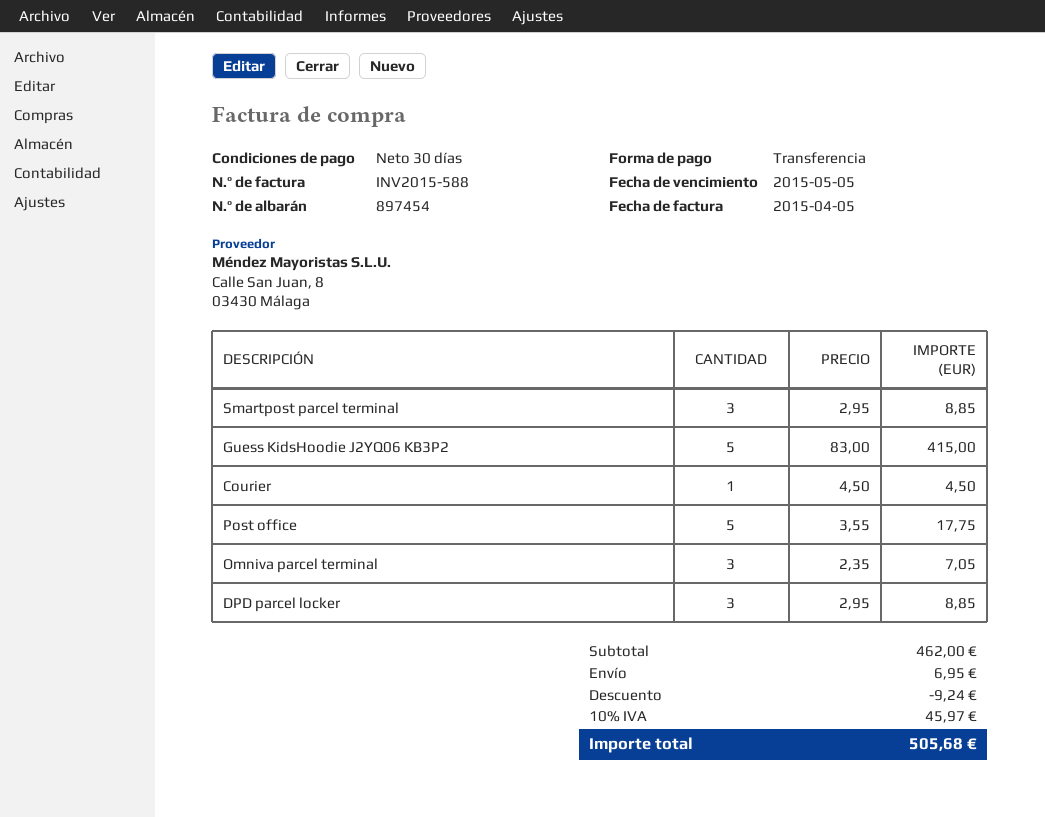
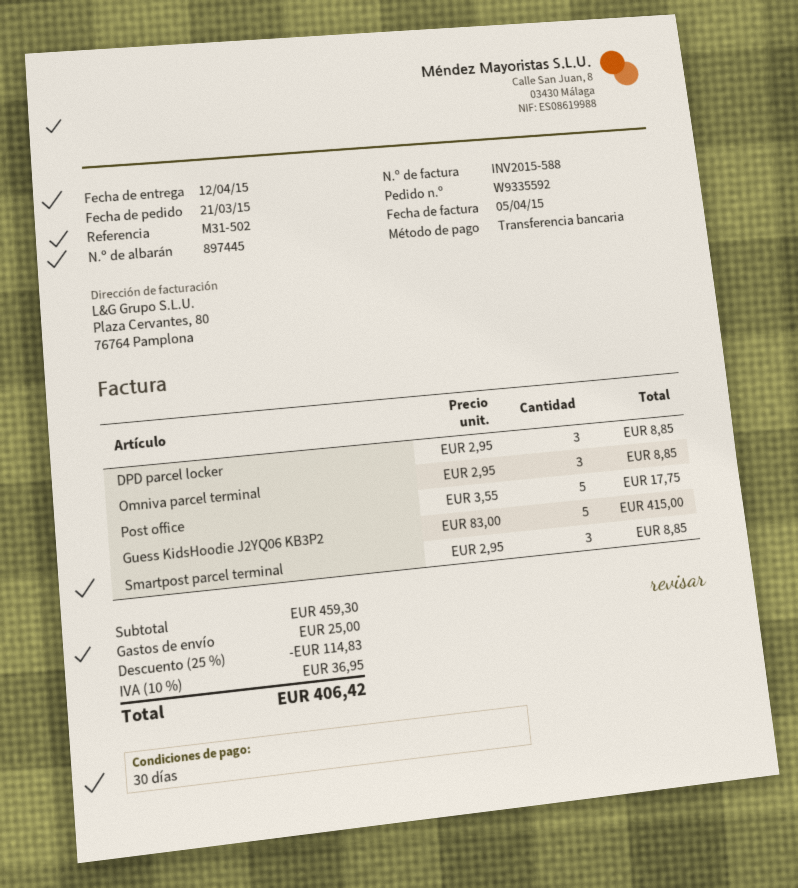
delivery note number: 897454 -> 897445
Courier: 1 x 4.50 = 4.50 -> none
Omniva parcel terminal: 3 x 2.35 = 7.05 -> 3 x 2.95 = 8.85
subtotal: 462.00 -> 459.30
discount: 9.24 -> 114.83
shipping: 6.95 -> 25.00
tax: 10% = 45.97 -> 10% = 36.95
total: 505.68 -> 406.42

